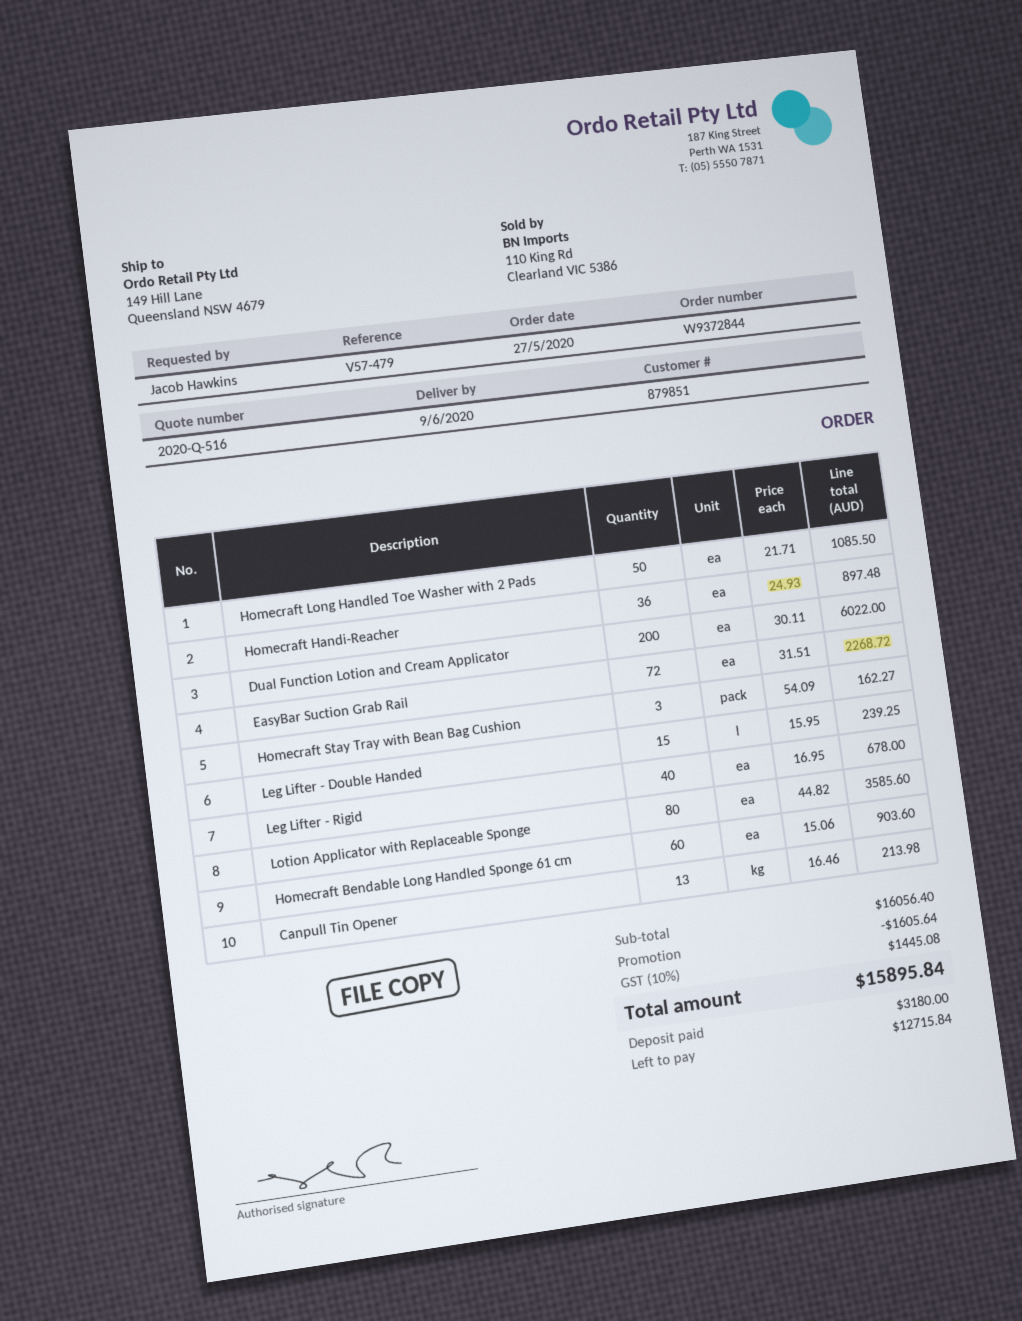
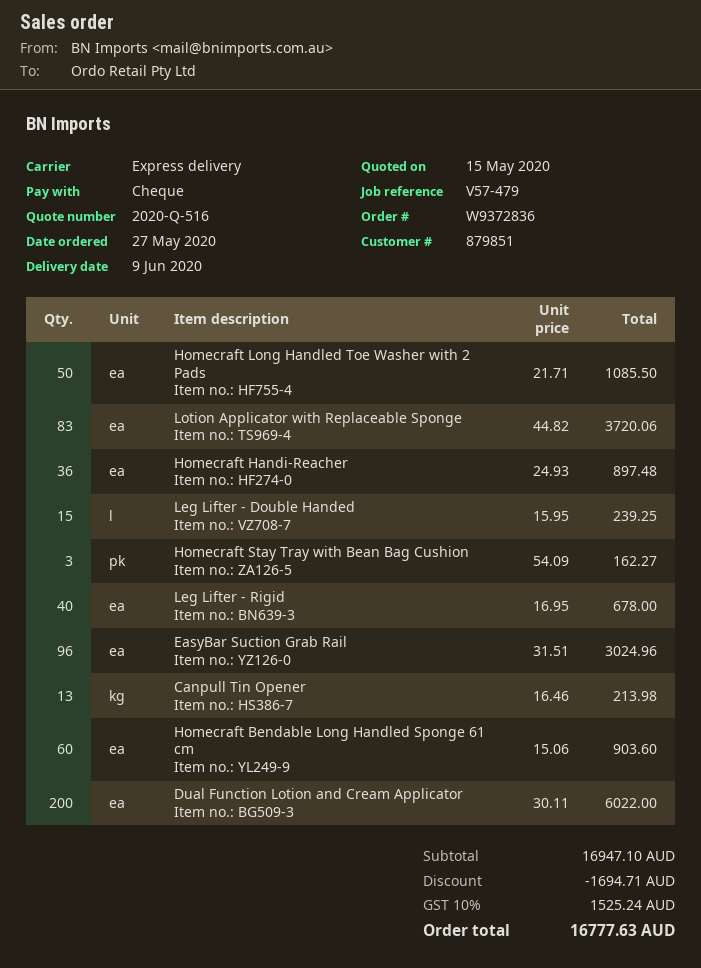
order number: W9372844 -> W9372836
EasyBar Suction Grab Rail: 72 x 31.51 = 2268.72 -> 96 x 31.51 = 3024.96
Lotion Applicator with Replaceable Sponge: 80 x 44.82 = 3585.60 -> 83 x 44.82 = 3720.06
subtotal: 16056.40 -> 16947.10
discount: 1605.64 -> 1694.71
tax: 10% = 1445.08 -> 10% = 1525.24
total: 15895.84 -> 16777.63

